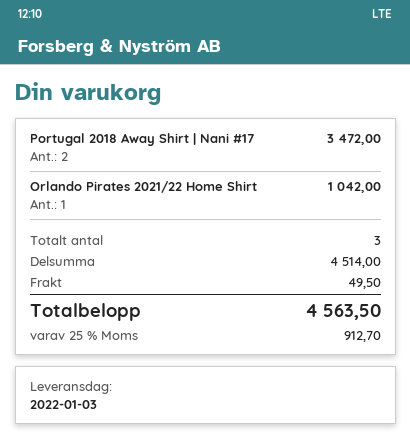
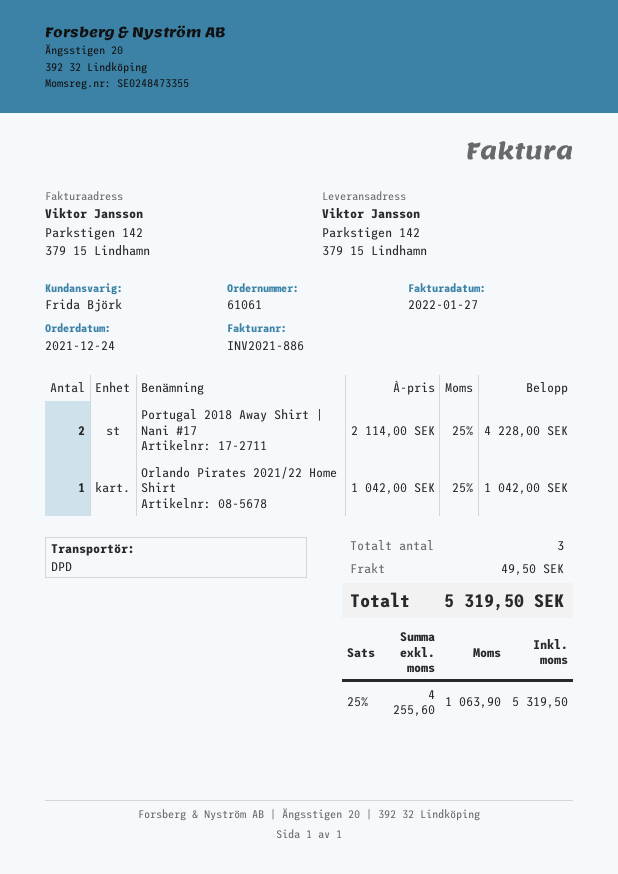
Portugal 2018 Away Shirt | Nani #17: 2 for 3472.00 -> 2 for 4228.00
tax: 25% = 912.70 -> 25% = 1063.90
total: 4563.50 -> 5319.50

